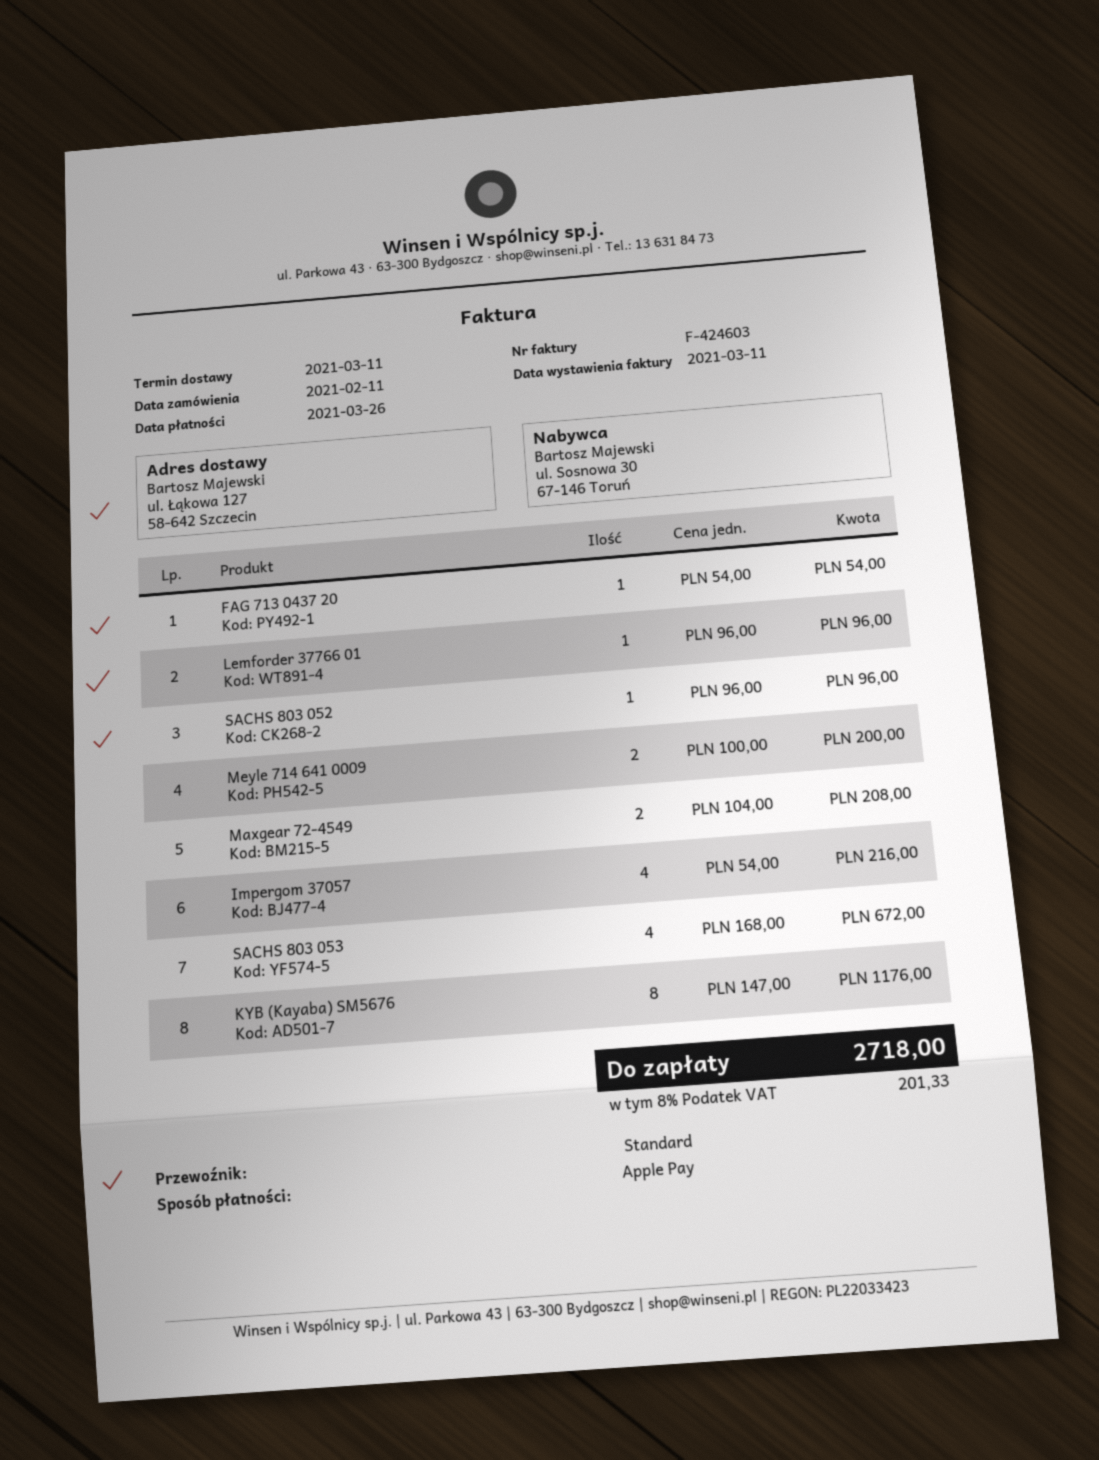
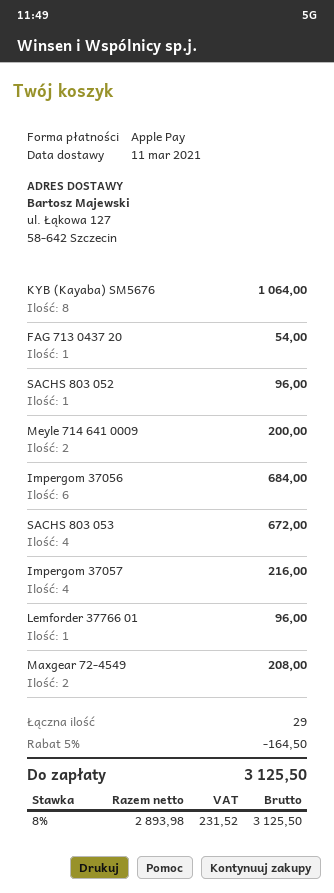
KYB (Kayaba) SM5676: 8 for 1176.00 -> 8 for 1064.00
Impergom 37056: none -> 6 for 684.00
discount: none -> 5% = 164.50
tax: 8% = 201.33 -> 8% = 231.52
total: 2718.00 -> 3125.50

